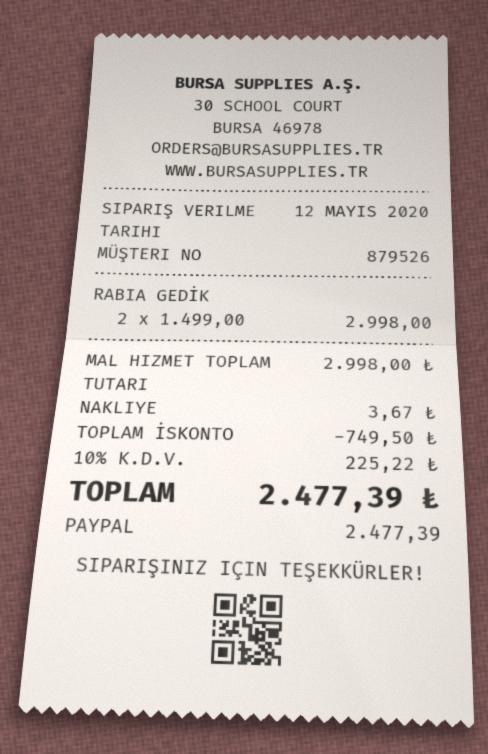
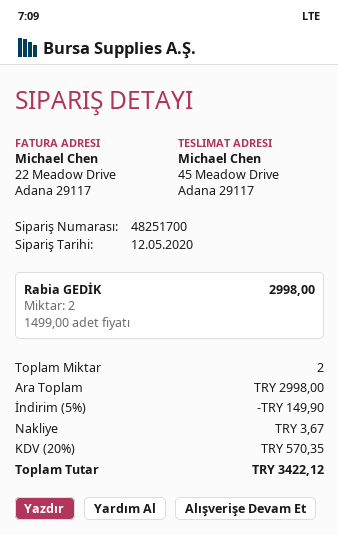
discount: 749.50 -> 149.90
tax: 10% = 225.22 -> 20% = 570.35
total: 2477.39 -> 3422.12

